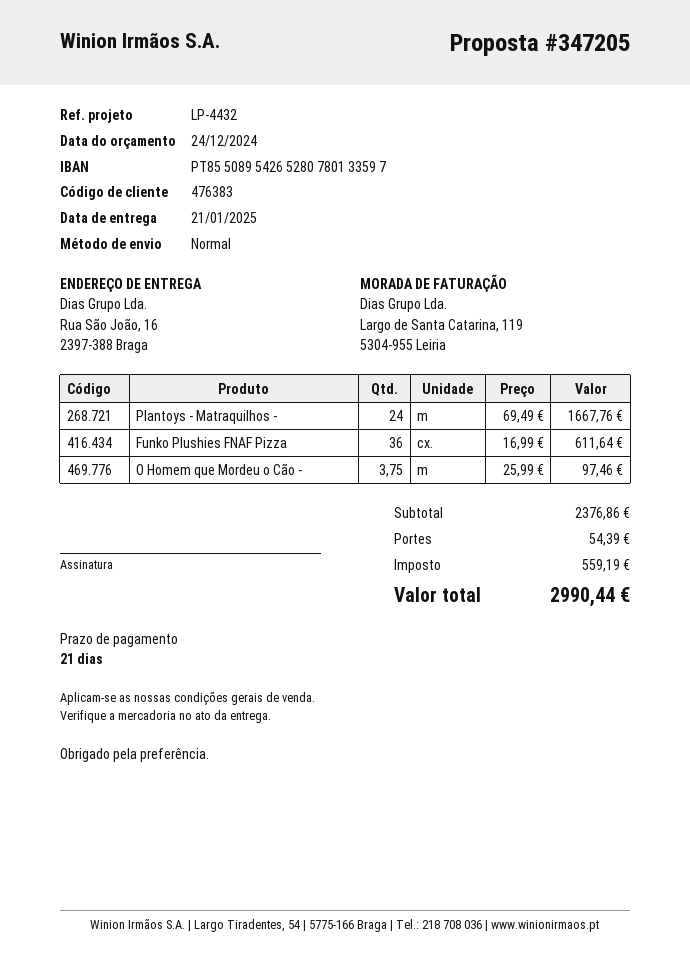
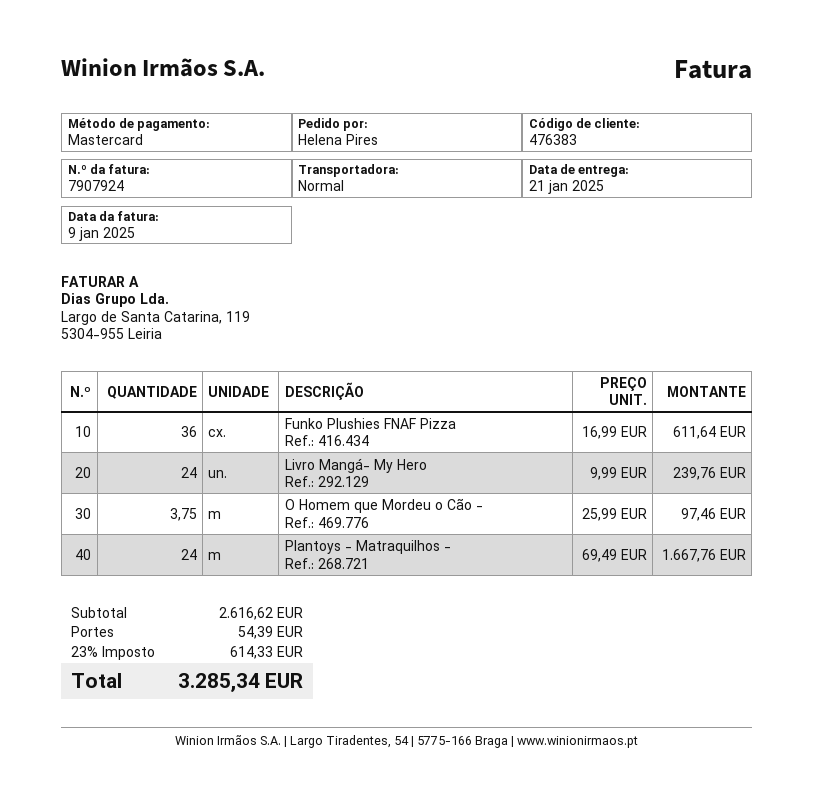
Livro Mangá- My Hero: none -> 24 x 9.99 = 239.76
subtotal: 2376.86 -> 2616.62
tax: 559.19 -> 614.33
total: 2990.44 -> 3285.34

